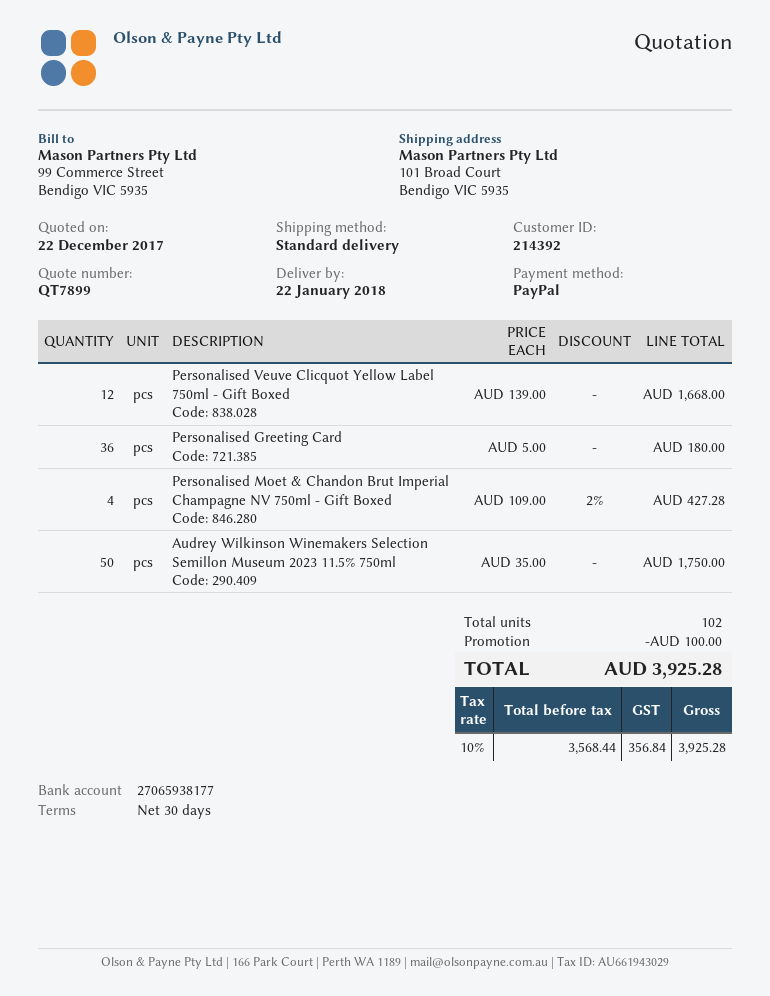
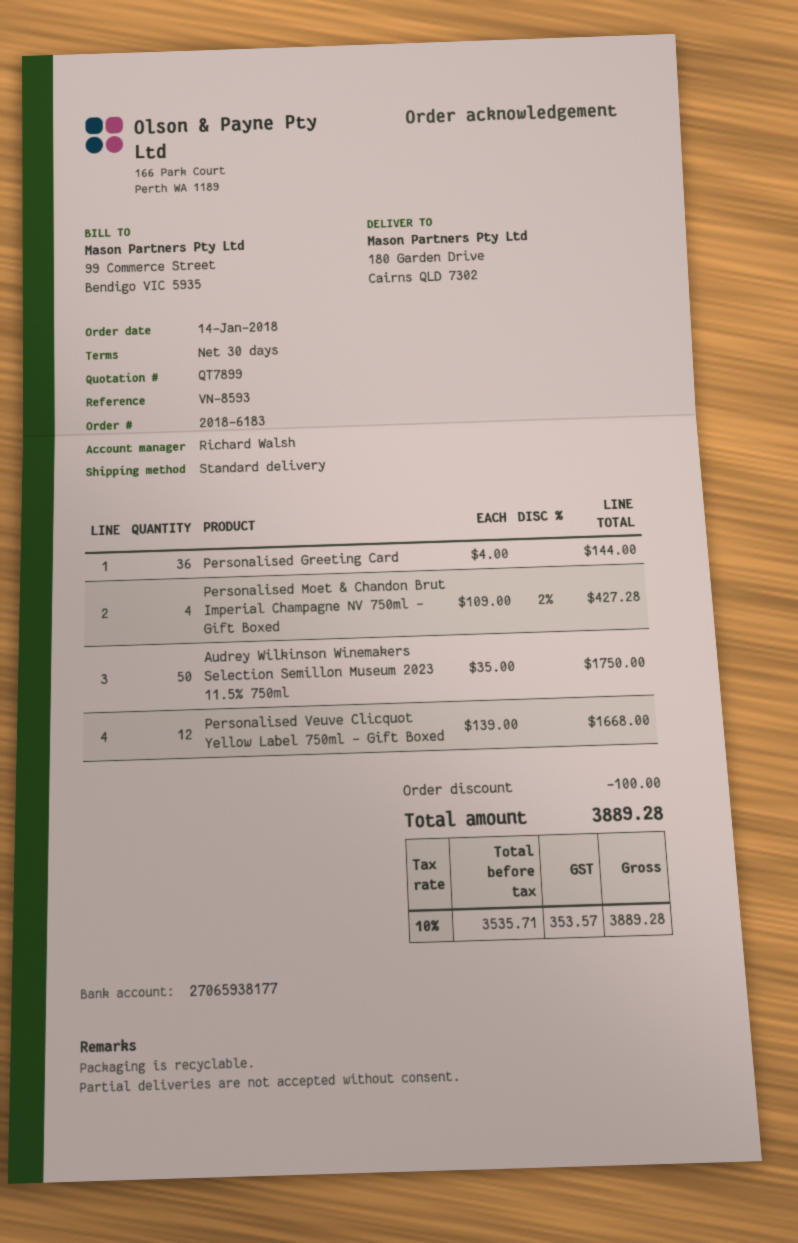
ship to: 101 Broad Court, Bendigo VIC 5935 -> 180 Garden Drive, Cairns QLD 7302
Personalised Greeting Card: 36 x 5.00 = 180.00 -> 36 x 4.00 = 144.00
net: 3568.44 -> 3535.71
tax: 10% = 356.84 -> 10% = 353.57
total: 3925.28 -> 3889.28

